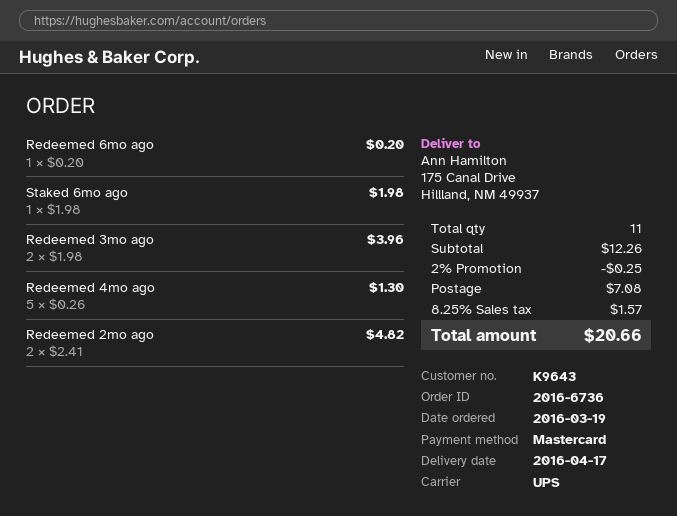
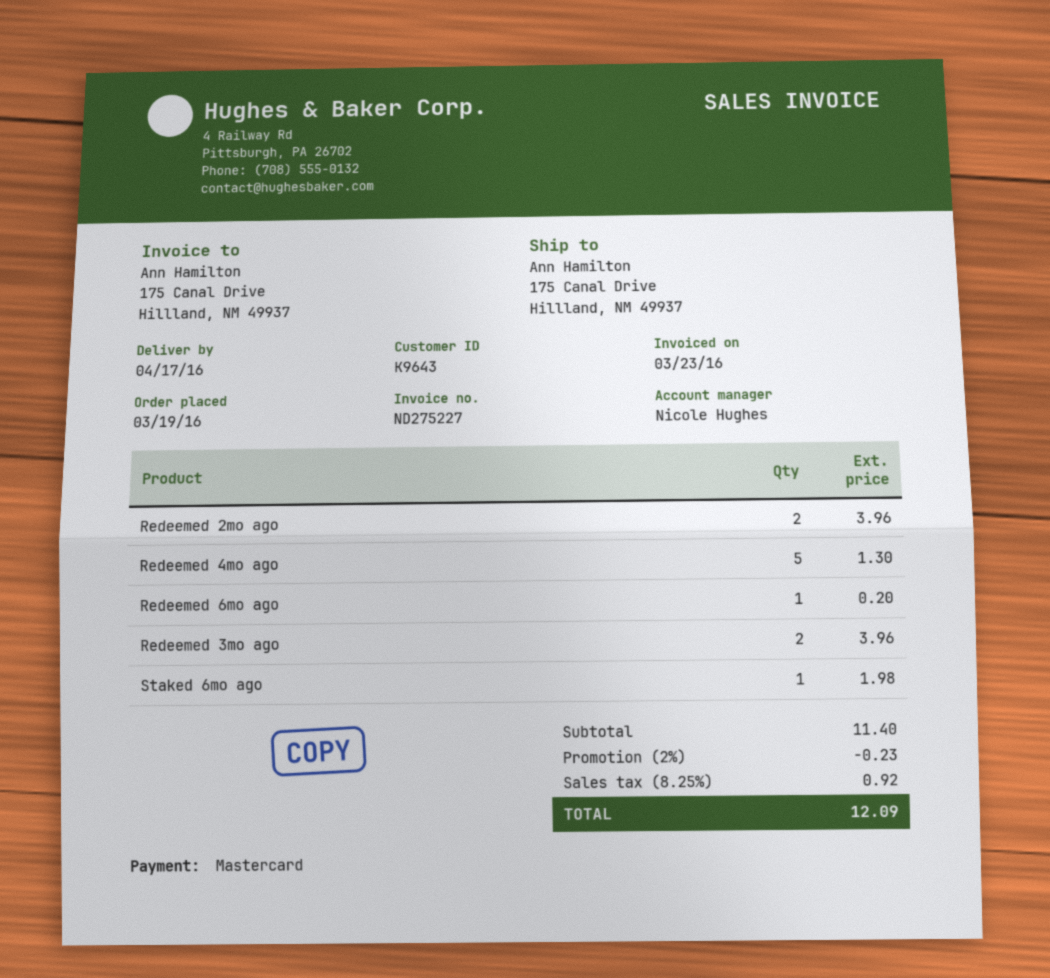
Redeemed 2mo ago: 2 for 4.82 -> 2 for 3.96
subtotal: 12.26 -> 11.40
discount: 2% = 0.25 -> 2% = 0.23
shipping: 7.08 -> none
tax: 8.25% = 1.57 -> 8.25% = 0.92
total: 20.66 -> 12.09

